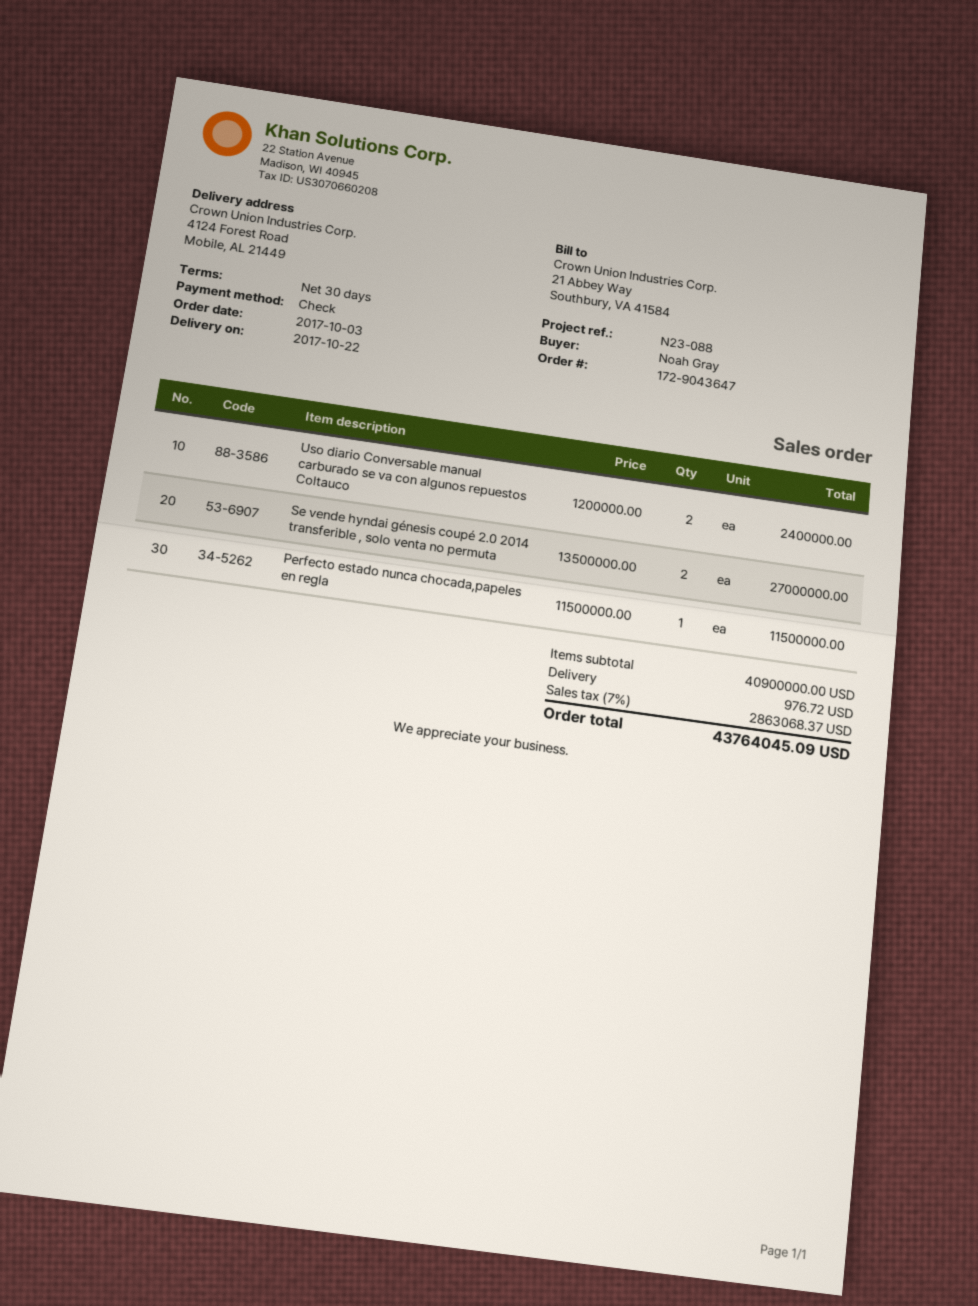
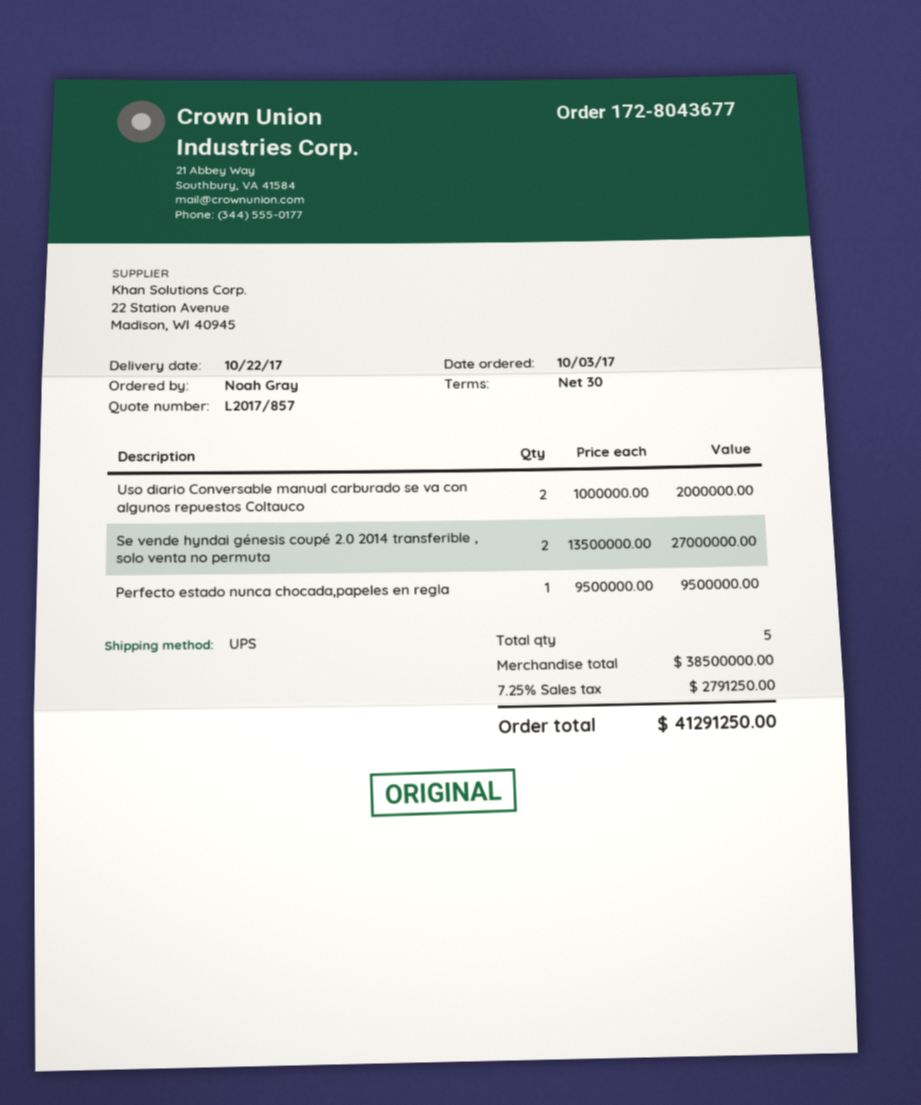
order number: 172-9043647 -> 172-8043677
Uso diario Conversable manual carburado se va con algunos repuestos Coltauco: 2 x 1200000.00 = 2400000.00 -> 2 x 1000000.00 = 2000000.00
Perfecto estado nunca chocada,papeles en regla: 1 x 11500000.00 = 11500000.00 -> 1 x 9500000.00 = 9500000.00
subtotal: 40900000.00 -> 38500000.00
shipping: 976.72 -> none
tax: 7% = 2863068.37 -> 7.25% = 2791250.00
total: 43764045.09 -> 41291250.00

